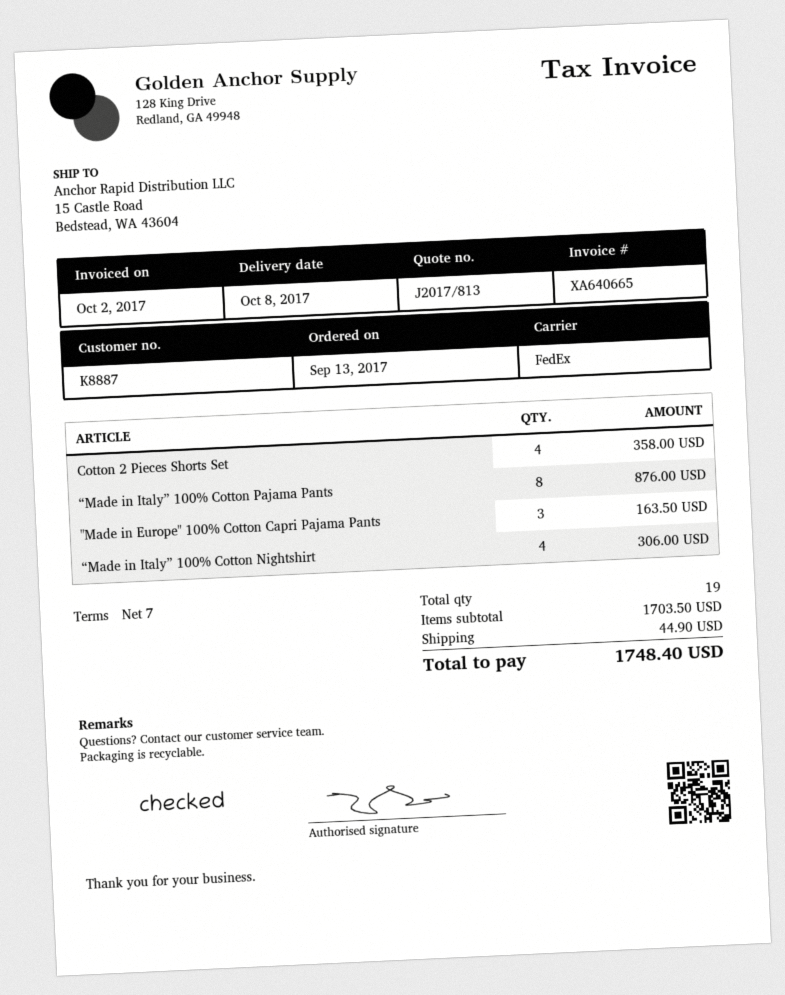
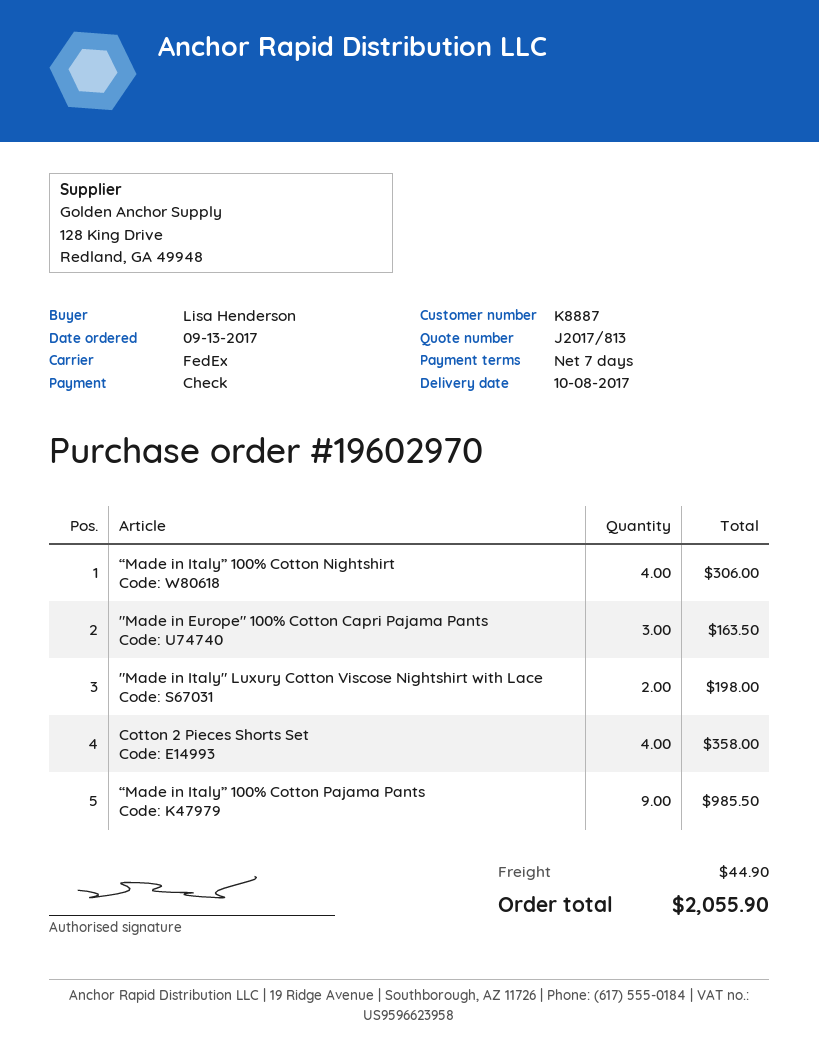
“Made in Italy” 100% Cotton Pajama Pants: 8 for 876.00 -> 9 for 985.50
"Made in Italy" Luxury Cotton Viscose Nightshirt with Lace: none -> 2 for 198.00
total: 1748.40 -> 2055.90

